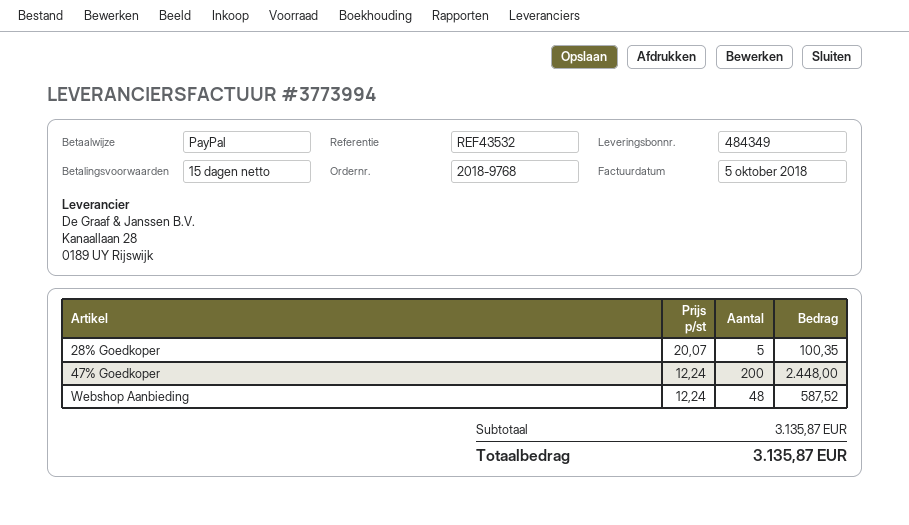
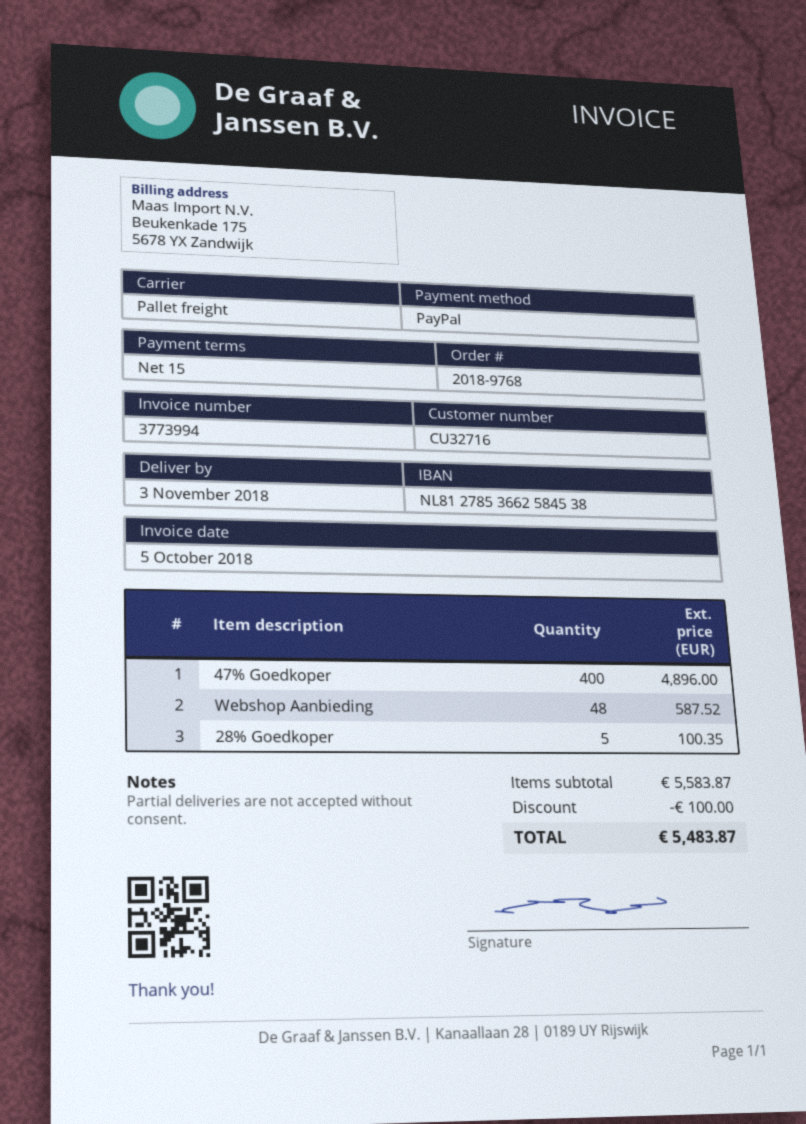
47% Goedkoper: 200 for 2448.00 -> 400 for 4896.00
subtotal: 3135.87 -> 5583.87
discount: none -> 100.00
total: 3135.87 -> 5483.87

